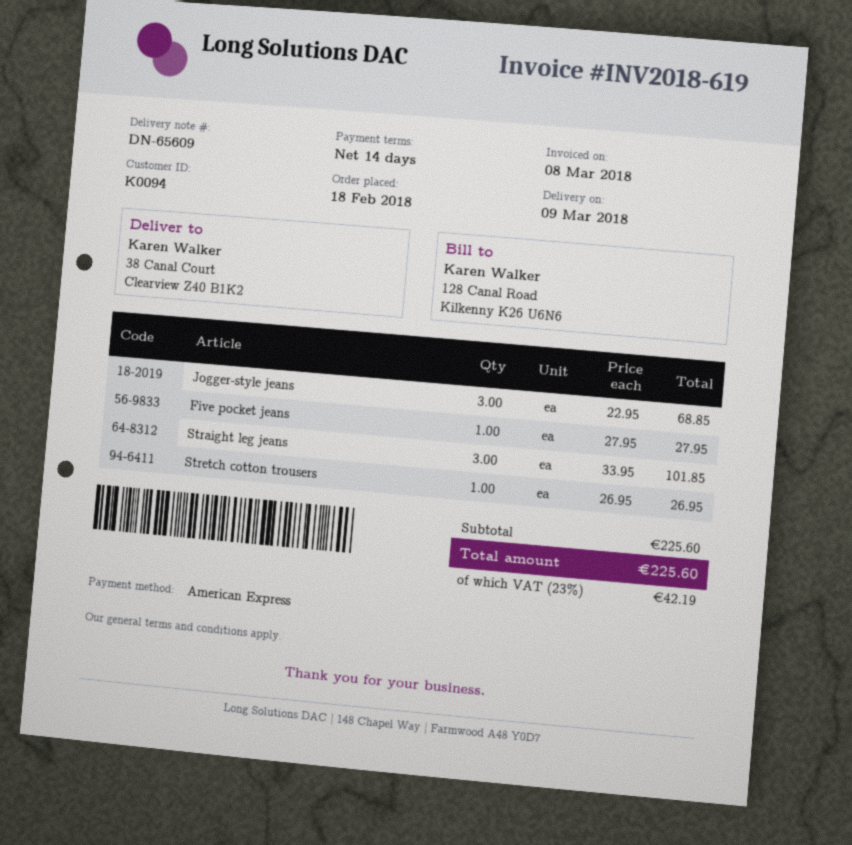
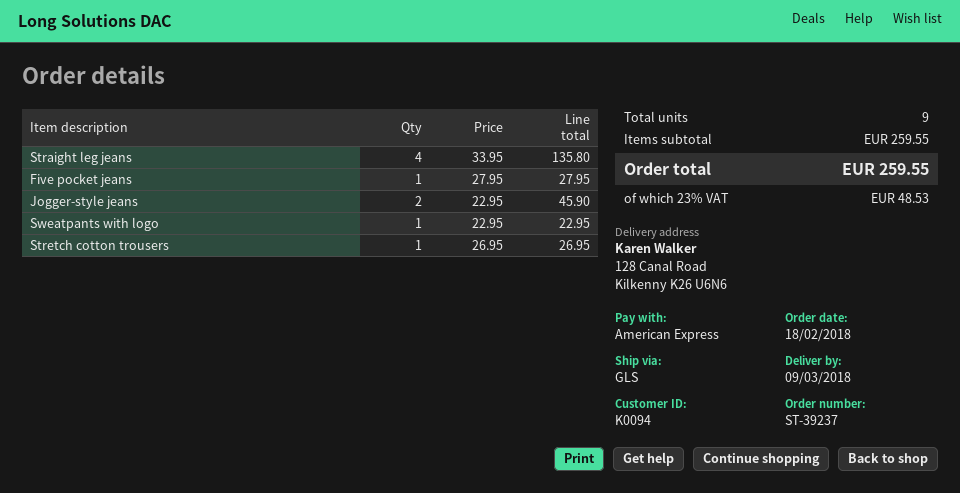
ship to: 38 Canal Court, Clearview Z40 B1K2 -> 128 Canal Road, Kilkenny K26 U6N6
Jogger-style jeans: 3 x 22.95 = 68.85 -> 2 x 22.95 = 45.90
Straight leg jeans: 3 x 33.95 = 101.85 -> 4 x 33.95 = 135.80
Sweatpants with logo: none -> 1 x 22.95 = 22.95
subtotal: 225.60 -> 259.55
tax: 23% = 42.19 -> 23% = 48.53
total: 225.60 -> 259.55

